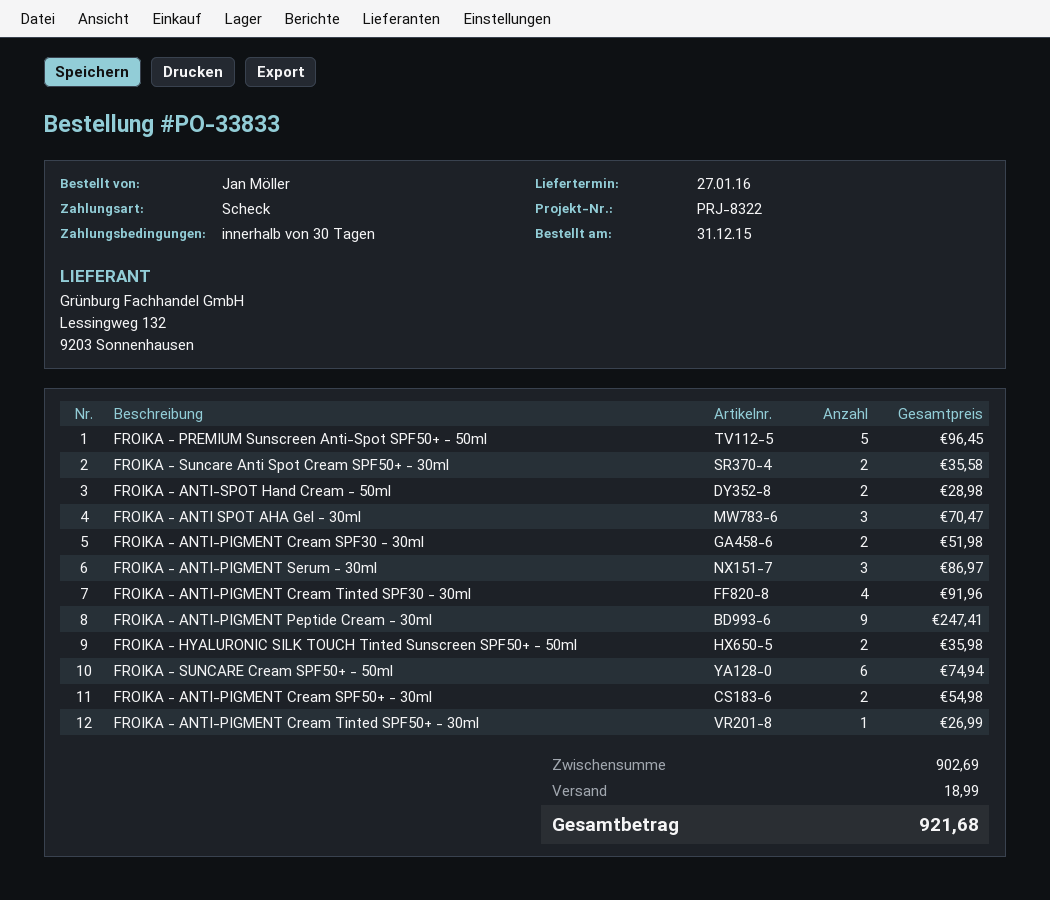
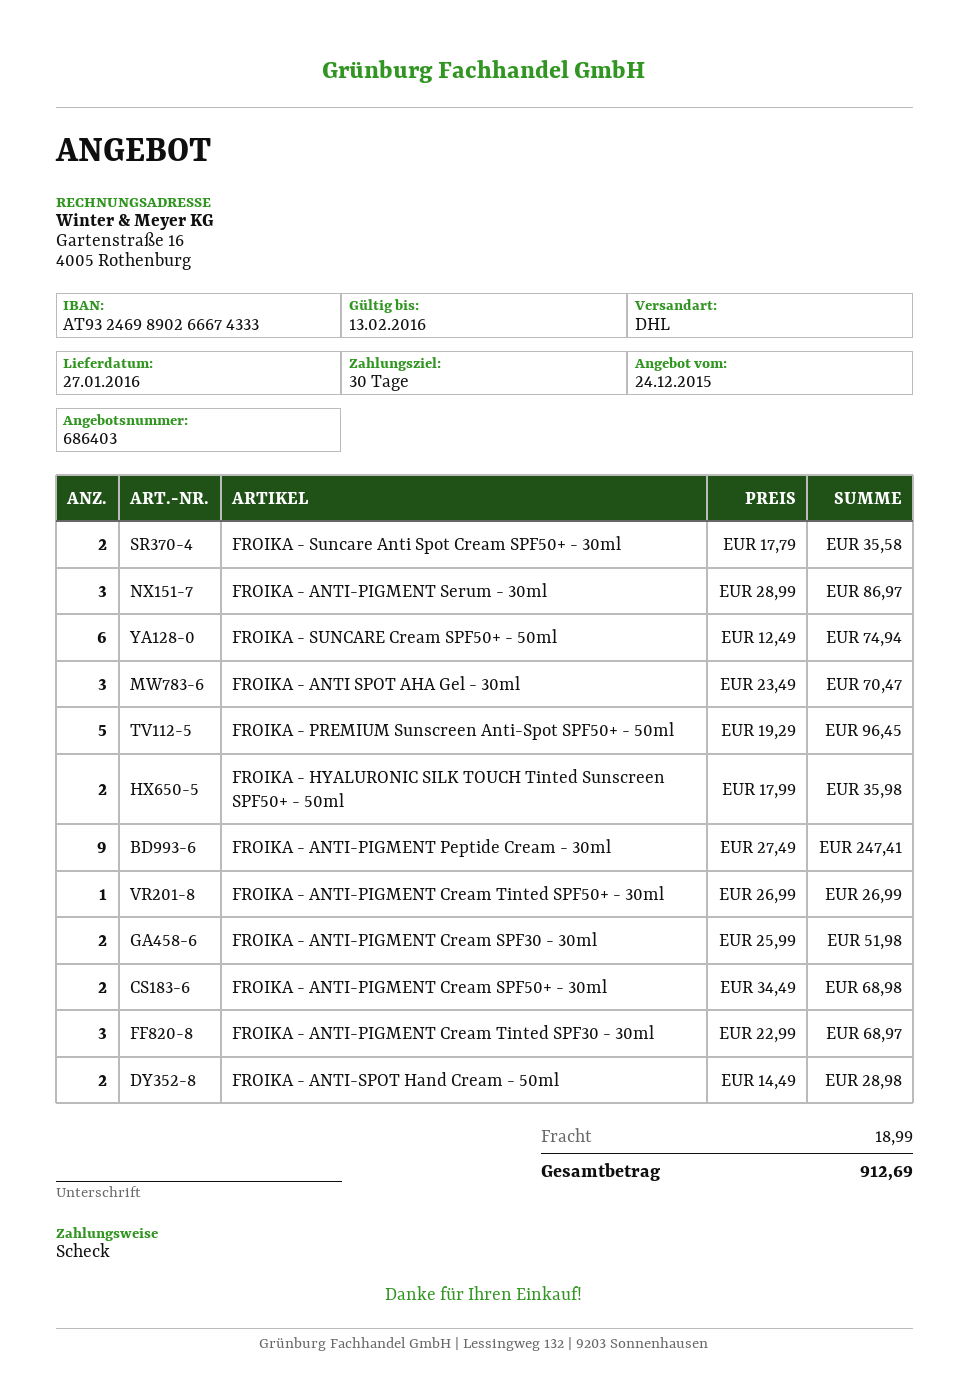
FROIKA - ANTI-PIGMENT Cream Tinted SPF30 - 30ml: 4 for 91.96 -> 3 for 68.97
FROIKA - ANTI-PIGMENT Cream SPF50+ - 30ml: 2 for 54.98 -> 2 for 68.98
total: 921.68 -> 912.69

